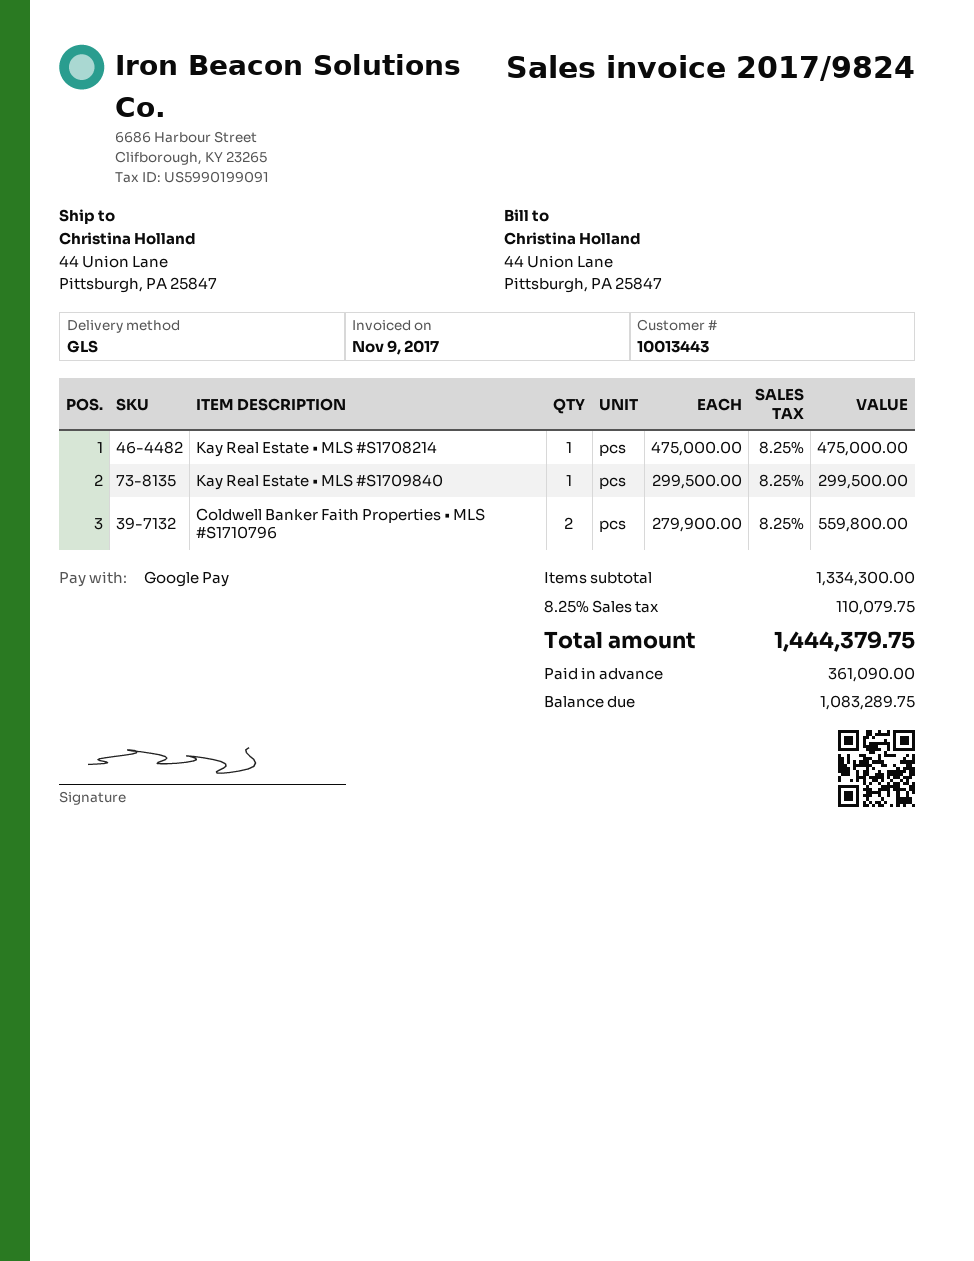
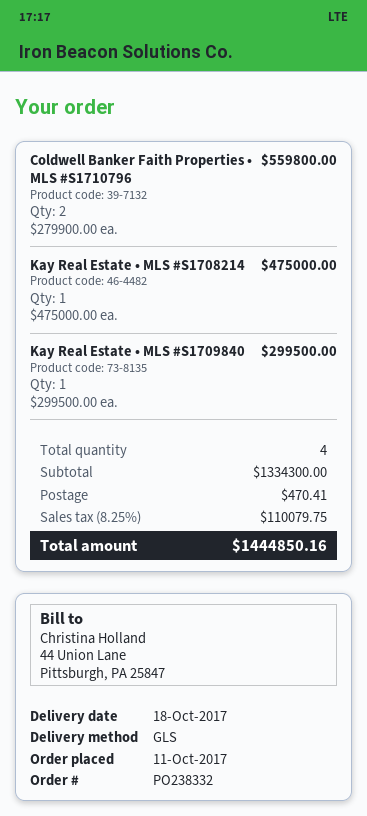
shipping: none -> 470.41
total: 1444379.75 -> 1444850.16

